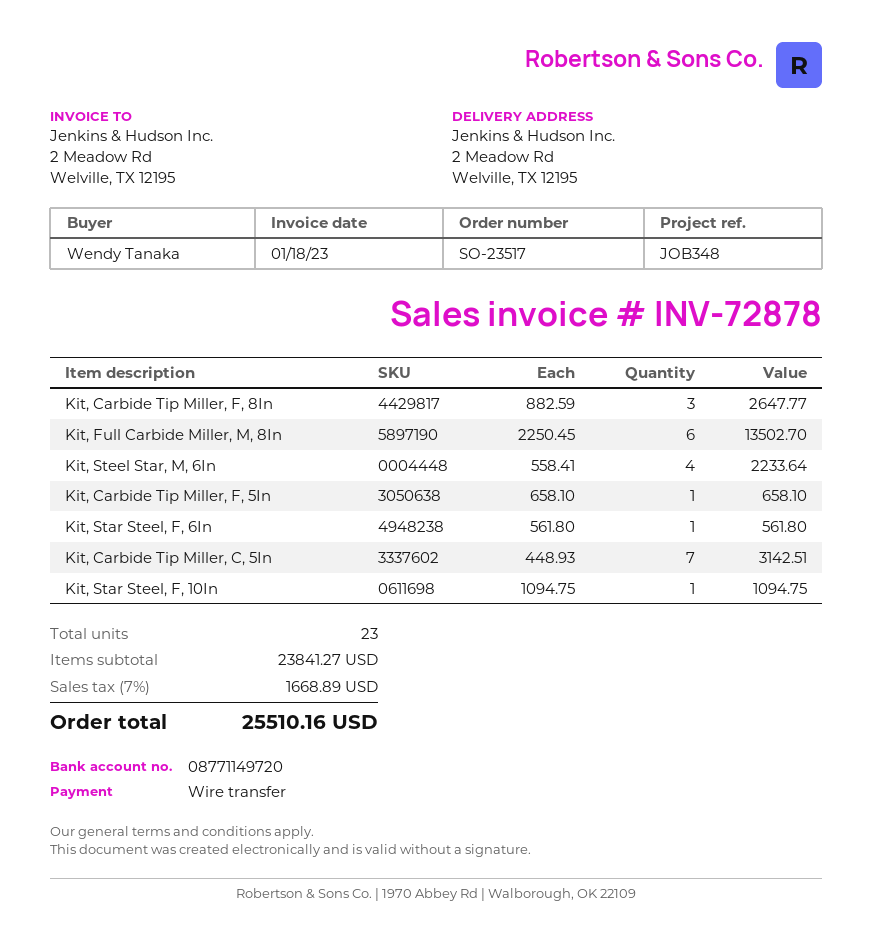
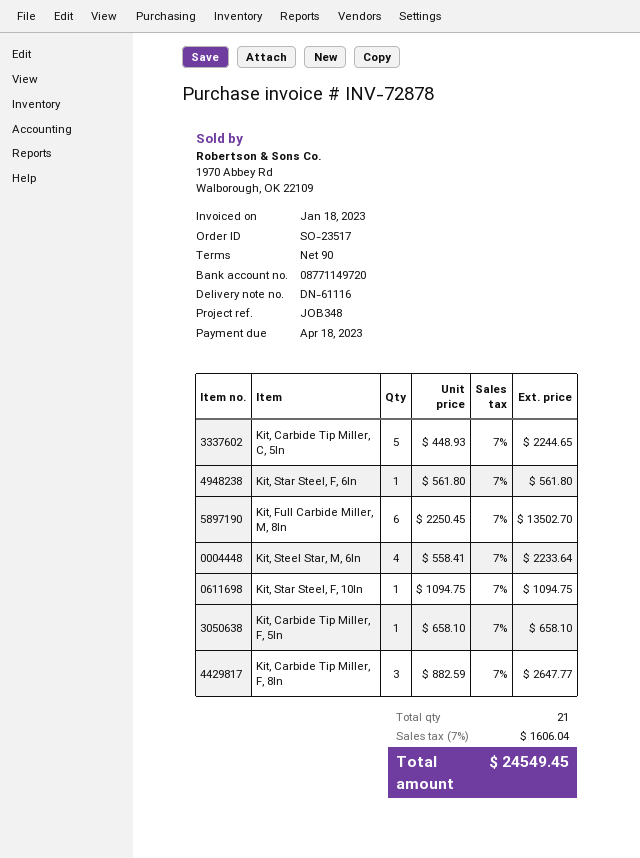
Kit, Carbide Tip Miller, C, 5In: 7 x 448.93 = 3142.51 -> 5 x 448.93 = 2244.65
total quantity: 23 -> 21
tax: 7% = 1668.89 -> 7% = 1606.04
total: 25510.16 -> 24549.45

